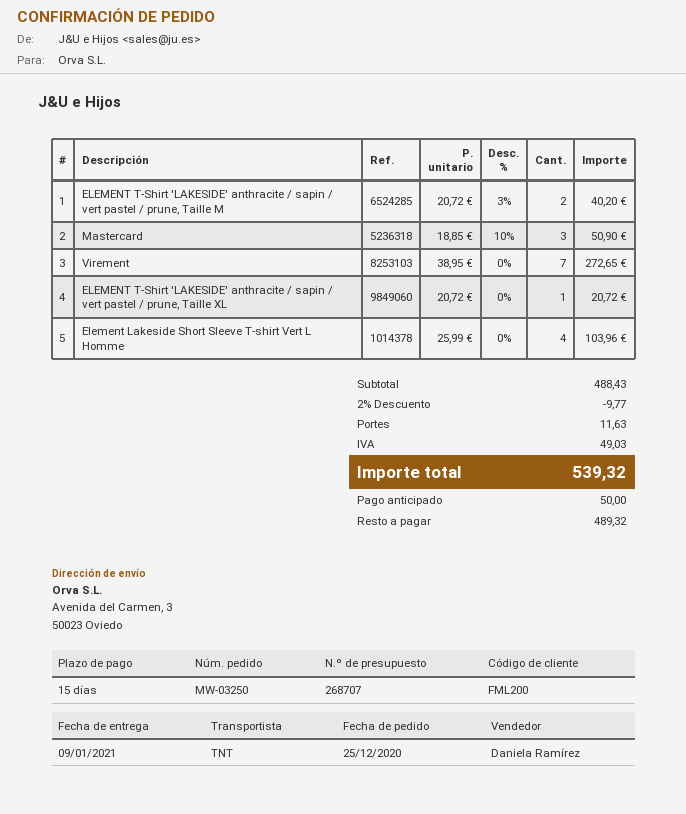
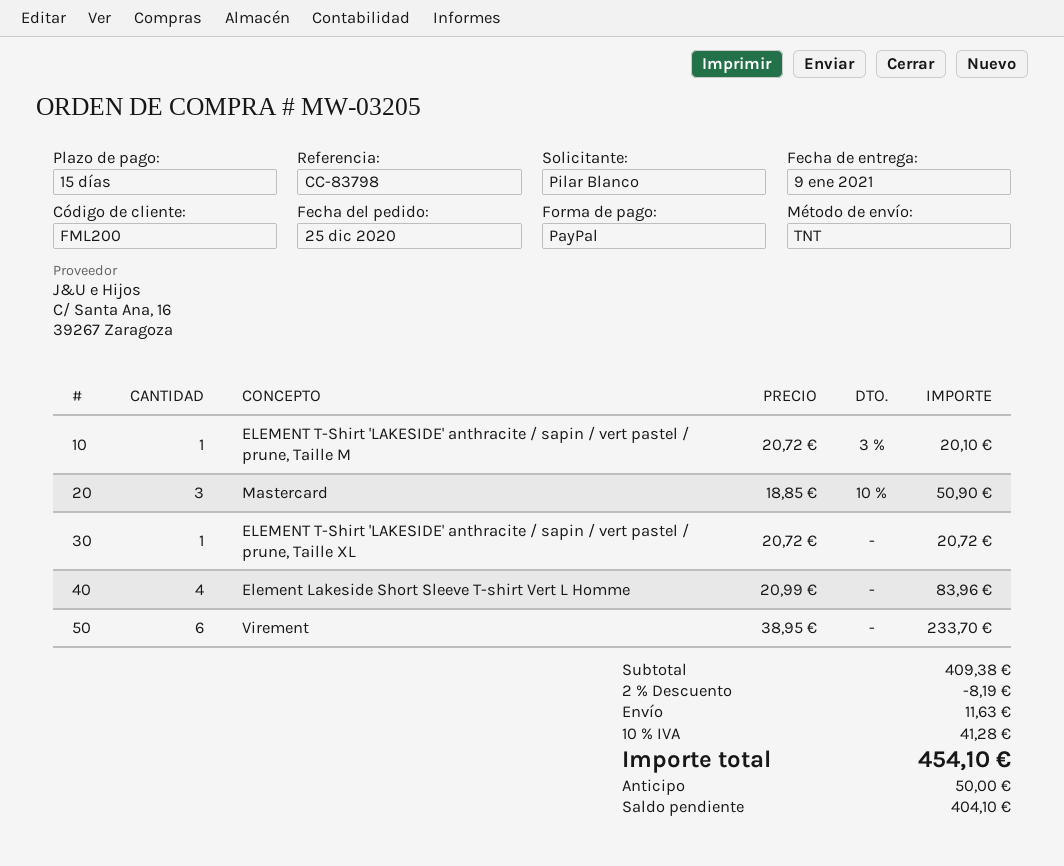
order number: MW-03250 -> MW-03205
ELEMENT T-Shirt 'LAKESIDE' anthracite / sapin / vert pastel / prune, Taille M: 2 x 20.72 - 3% = 40.20 -> 1 x 20.72 - 3% = 20.10
Virement: 7 x 38.95 = 272.65 -> 6 x 38.95 = 233.70
Element Lakeside Short Sleeve T-shirt Vert L Homme: 4 x 25.99 = 103.96 -> 4 x 20.99 = 83.96
subtotal: 488.43 -> 409.38
discount: 2% = 9.77 -> 2% = 8.19
tax: 49.03 -> 41.28
total: 539.32 -> 454.10
balance: 489.32 -> 404.10

